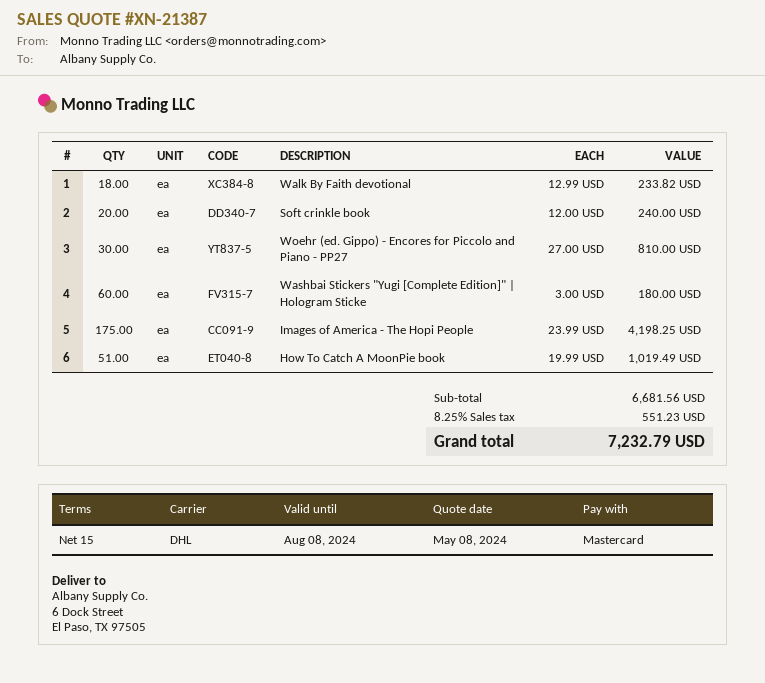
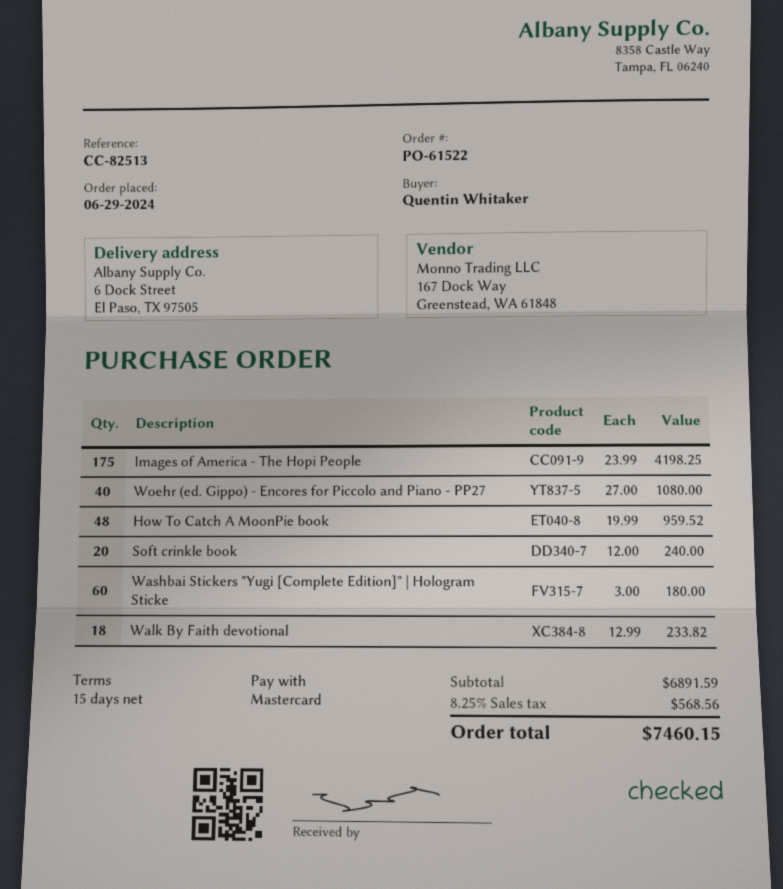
Woehr (ed. Gippo) - Encores for Piccolo and Piano - PP27: 30 x 27.00 = 810.00 -> 40 x 27.00 = 1080.00
How To Catch A MoonPie book: 51 x 19.99 = 1019.49 -> 48 x 19.99 = 959.52
subtotal: 6681.56 -> 6891.59
tax: 8.25% = 551.23 -> 8.25% = 568.56
total: 7232.79 -> 7460.15

